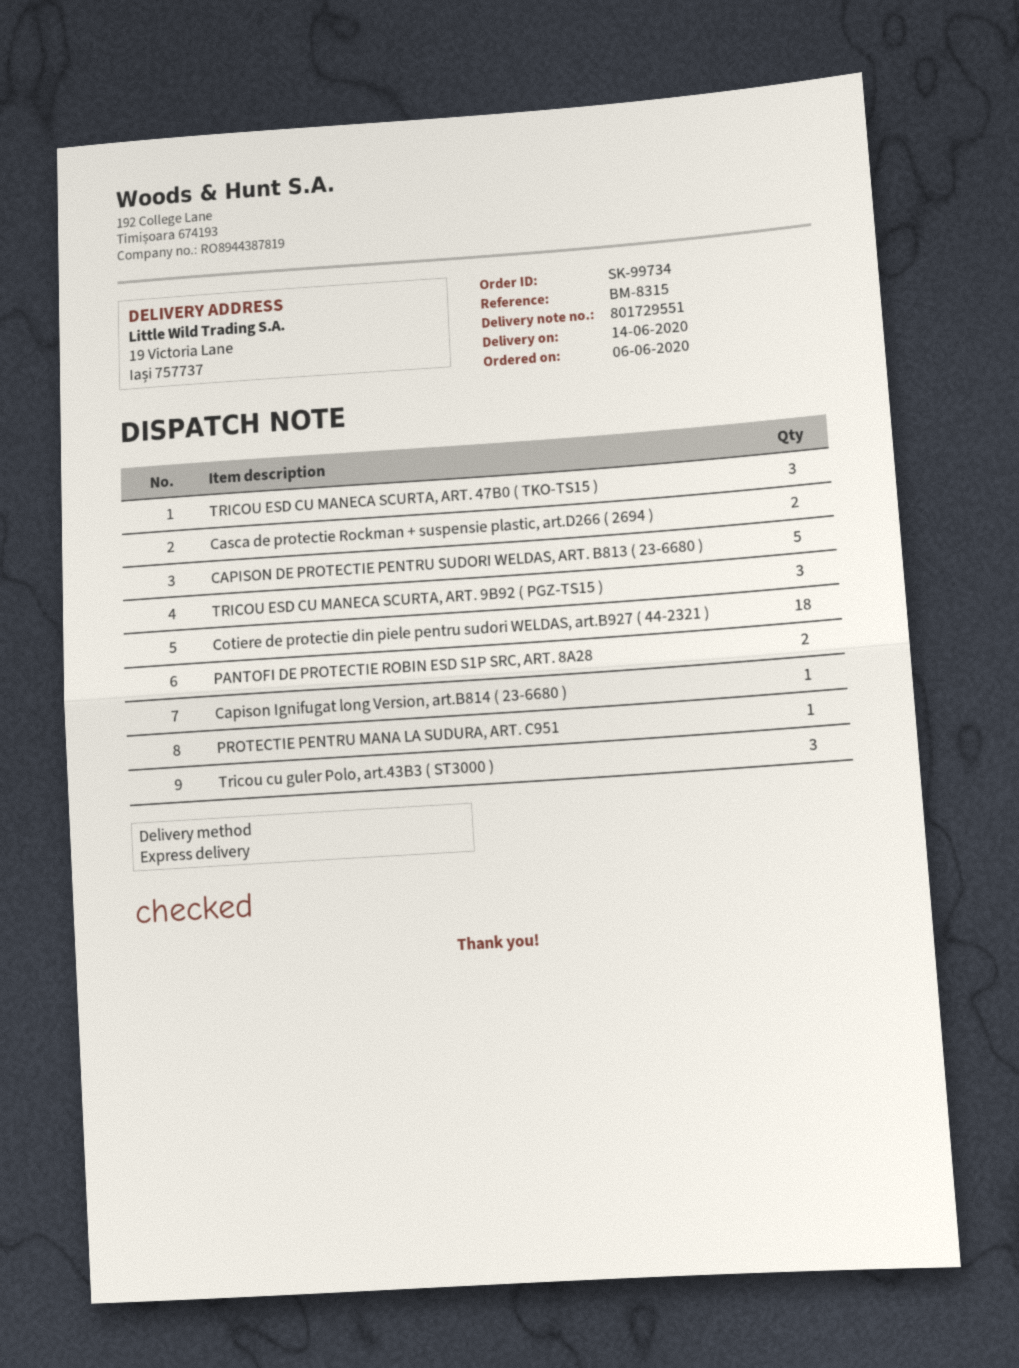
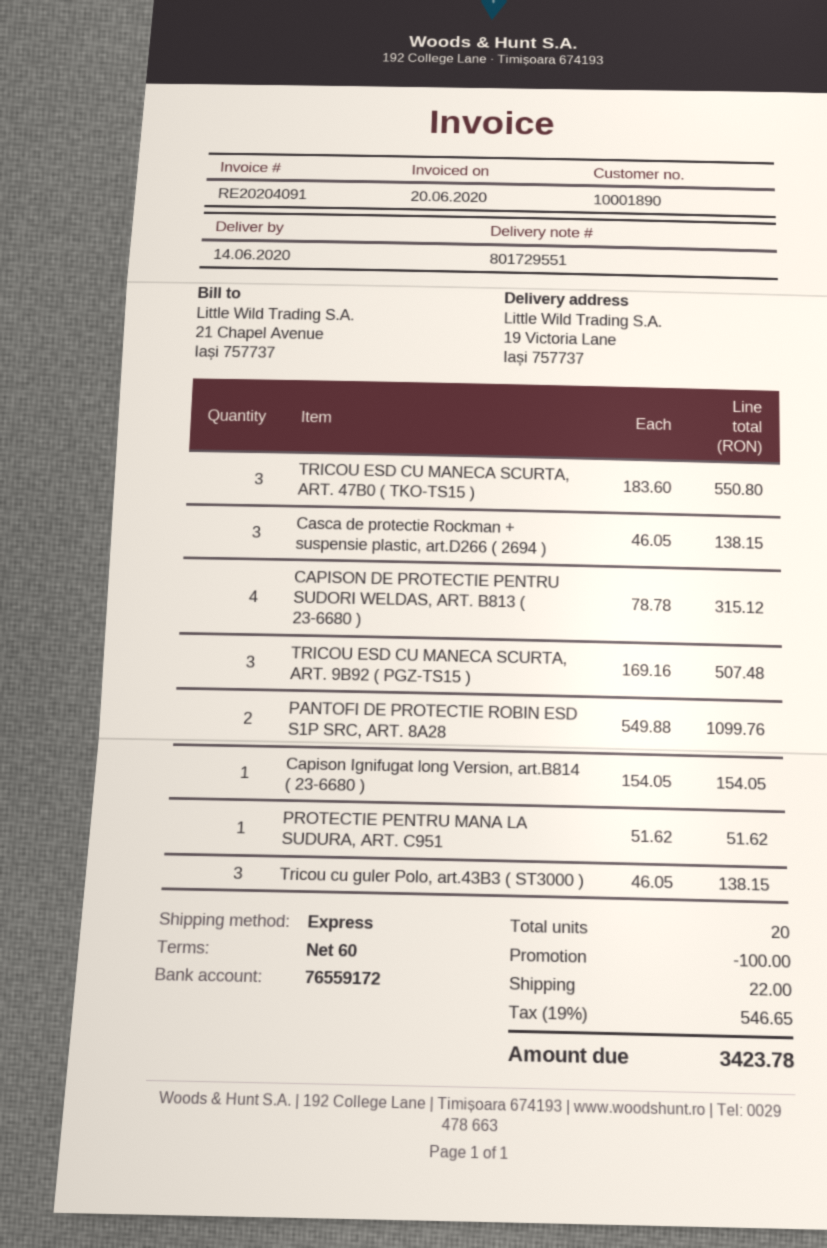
Casca de protectie Rockman + suspensie plastic, art.D266 ( 2694 ): 2 -> 3
CAPISON DE PROTECTIE PENTRU SUDORI WELDAS, ART. B813 ( 23-6680 ): 5 -> 4
Cotiere de protectie din piele pentru sudori WELDAS, art.B927 ( 44-2321 ): 18 -> none

